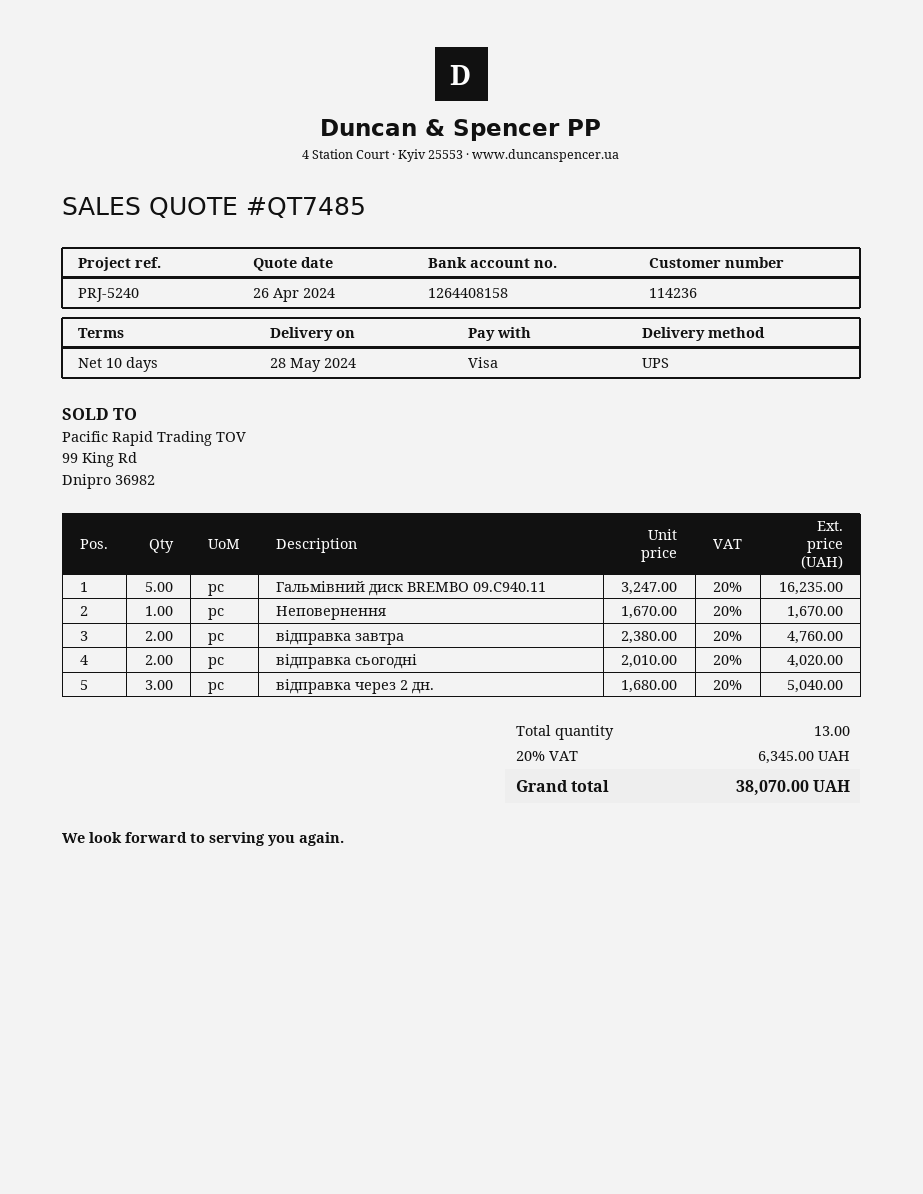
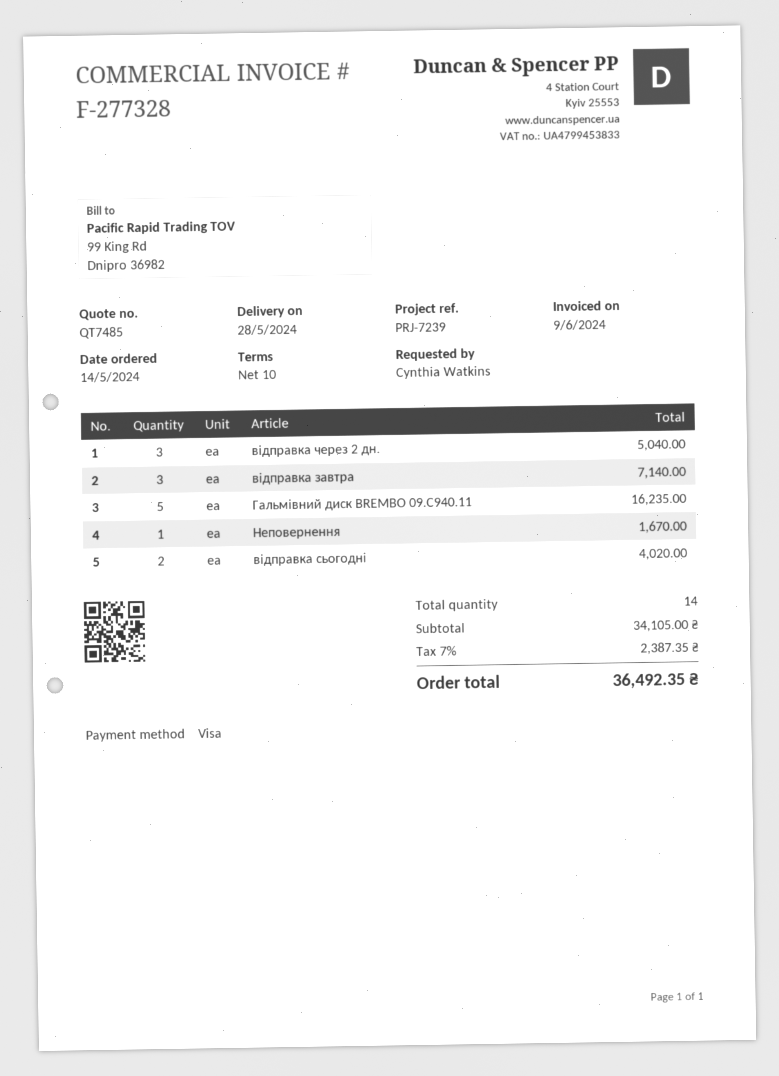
reference: PRJ-5240 -> PRJ-7239
відправка завтра: 2 for 4760.00 -> 3 for 7140.00
total quantity: 13 -> 14
tax: 20% = 6345.00 -> 7% = 2387.35
total: 38070.00 -> 36492.35

